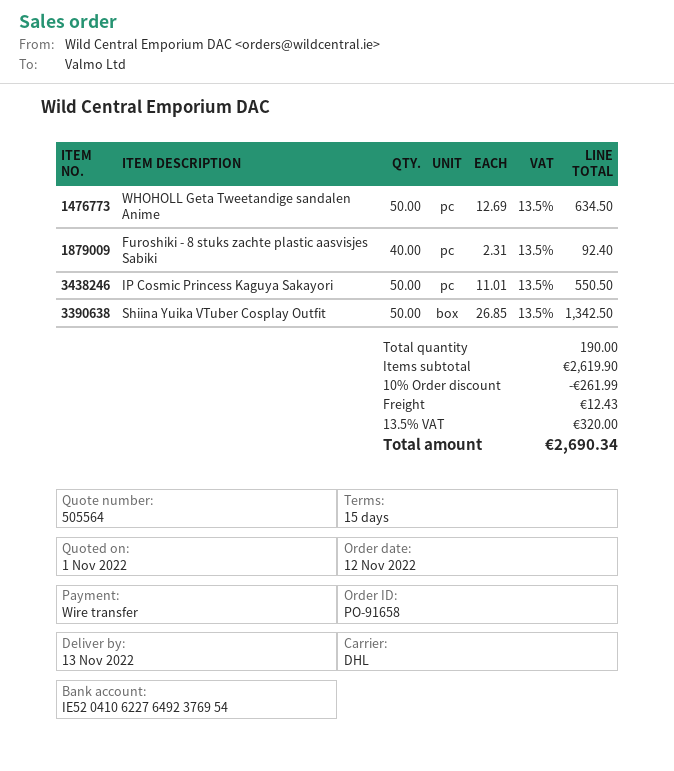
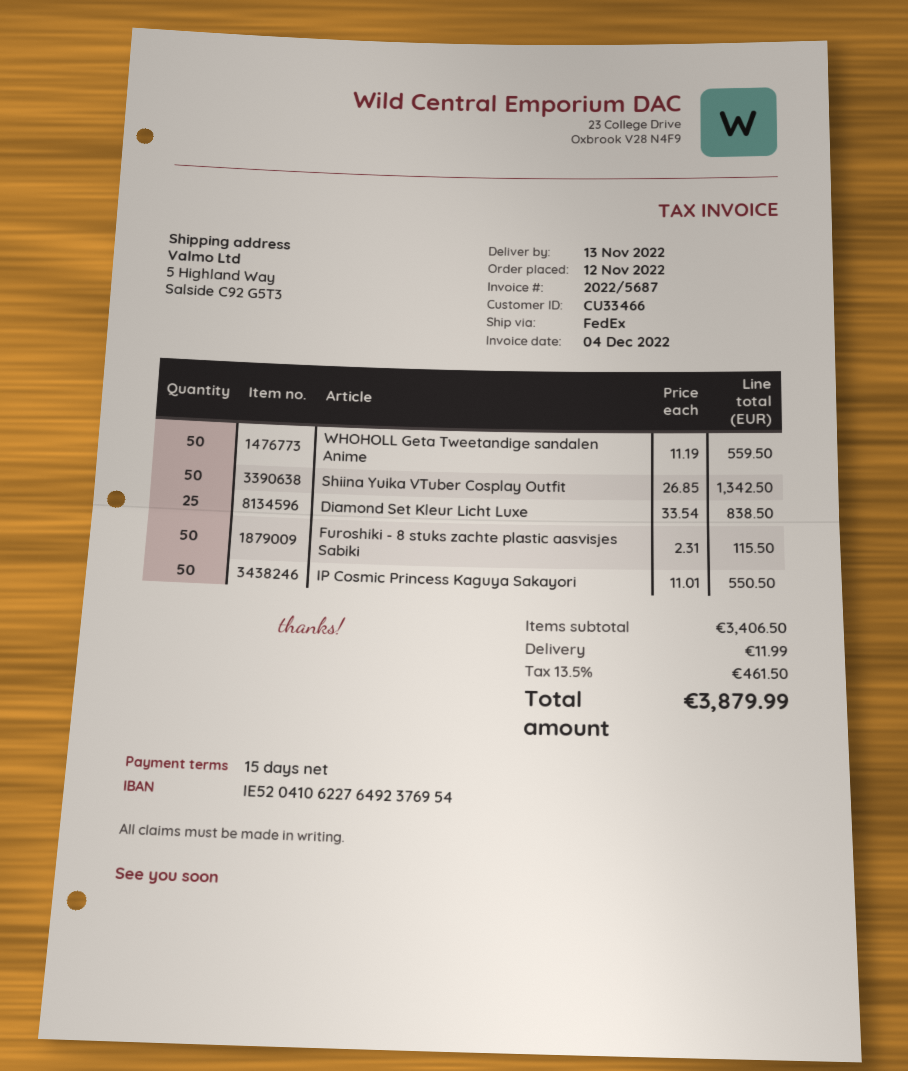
shipping method: DHL -> FedEx
WHOHOLL Geta Tweetandige sandalen Anime: 50 x 12.69 = 634.50 -> 50 x 11.19 = 559.50
Furoshiki - 8 stuks zachte plastic aasvisjes Sabiki: 40 x 2.31 = 92.40 -> 50 x 2.31 = 115.50
Diamond Set Kleur Licht Luxe: none -> 25 x 33.54 = 838.50
subtotal: 2619.90 -> 3406.50
discount: 10% = 261.99 -> none
shipping: 12.43 -> 11.99
tax: 13.5% = 320.00 -> 13.5% = 461.50
total: 2690.34 -> 3879.99

